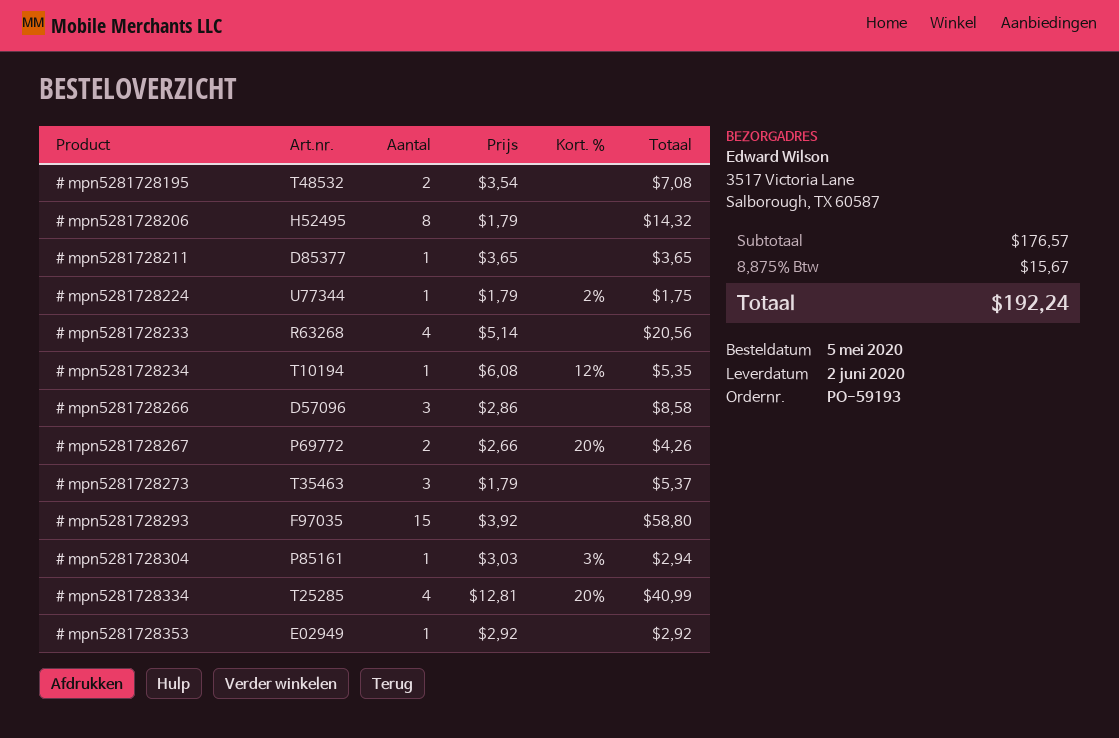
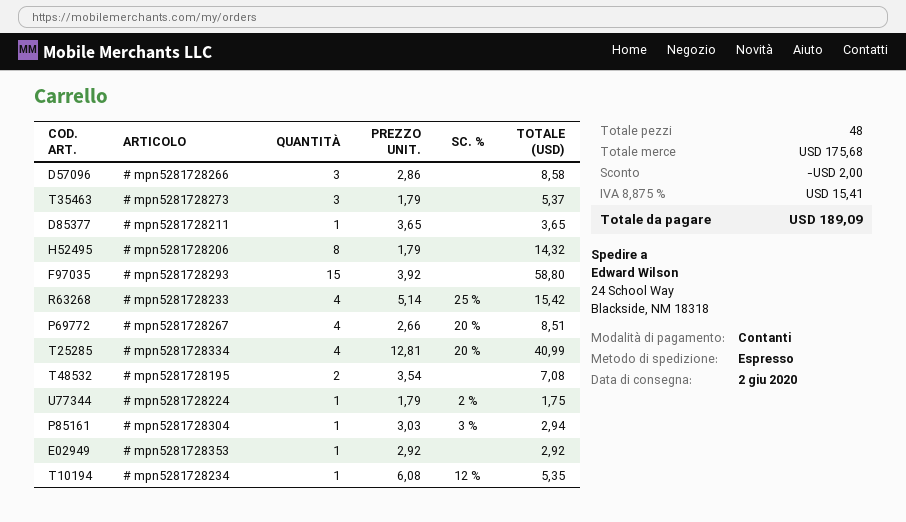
ship to: 3517 Victoria Lane, Salborough, TX 60587 -> 24 School Way, Blackside, NM 18318
# mpn5281728233: 4 x 5.14 = 20.56 -> 4 x 5.14 - 25% = 15.42
# mpn5281728267: 2 x 2.66 - 20% = 4.26 -> 4 x 2.66 - 20% = 8.51
subtotal: 176.57 -> 175.68
discount: none -> 2.00
tax: 8.875% = 15.67 -> 8.875% = 15.41
total: 192.24 -> 189.09

